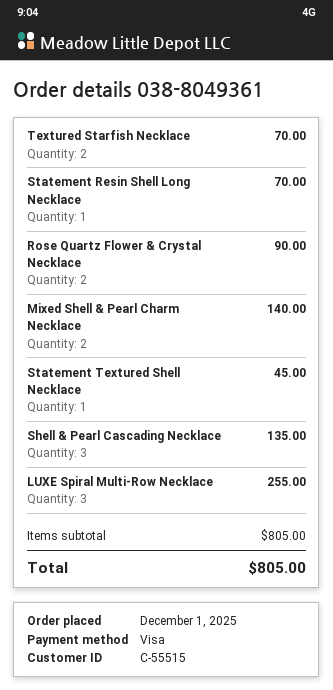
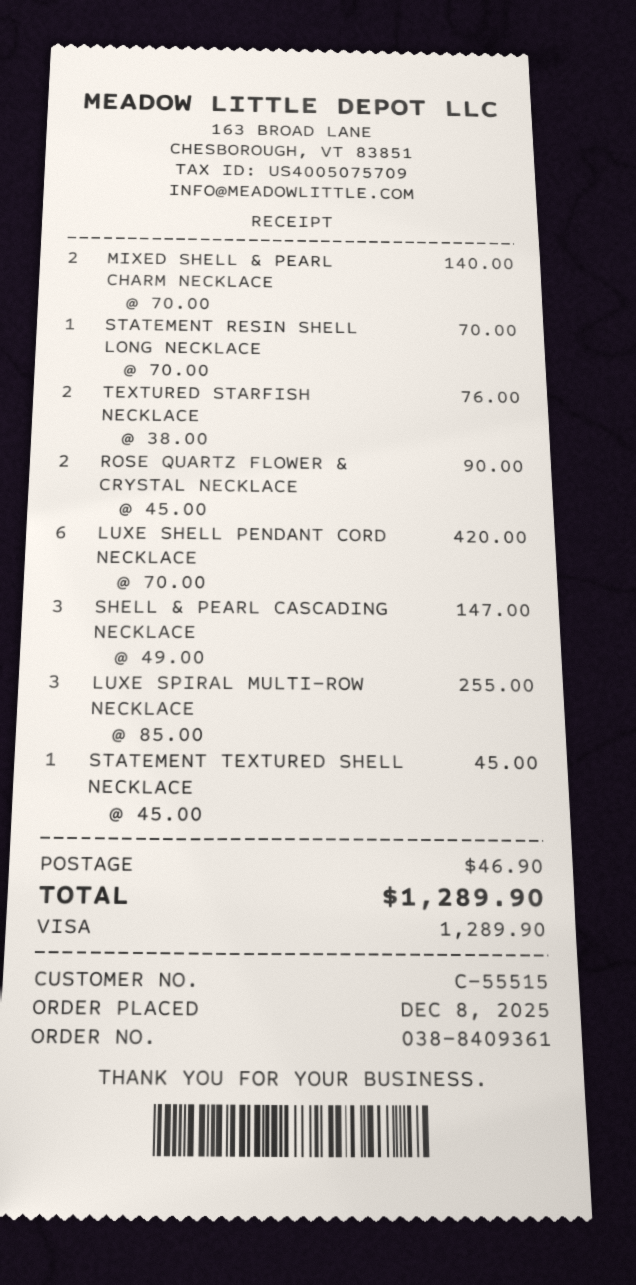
order number: 038-8049361 -> 038-8409361
order date: 2025-12-01 -> 2025-12-08
Textured Starfish Necklace: 2 for 70.00 -> 2 for 76.00
Shell & Pearl Cascading Necklace: 3 for 135.00 -> 3 for 147.00
LUXE SHELL PENDANT CORD NECKLACE: none -> 6 for 420.00
shipping: none -> 46.90
total: 805.00 -> 1289.90

